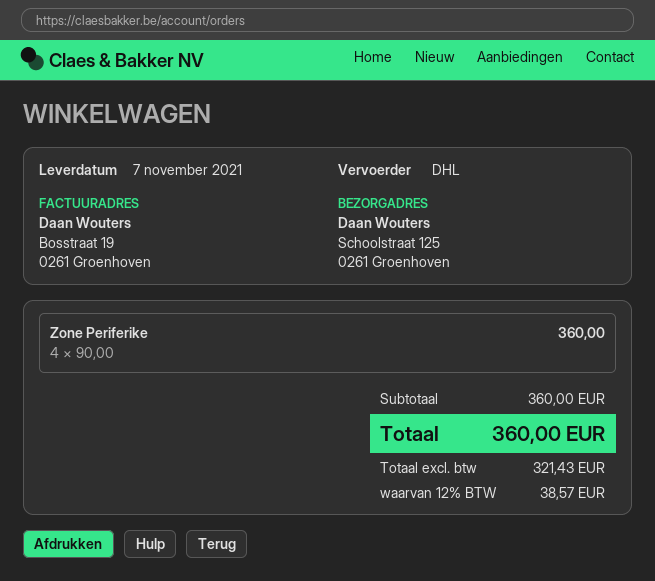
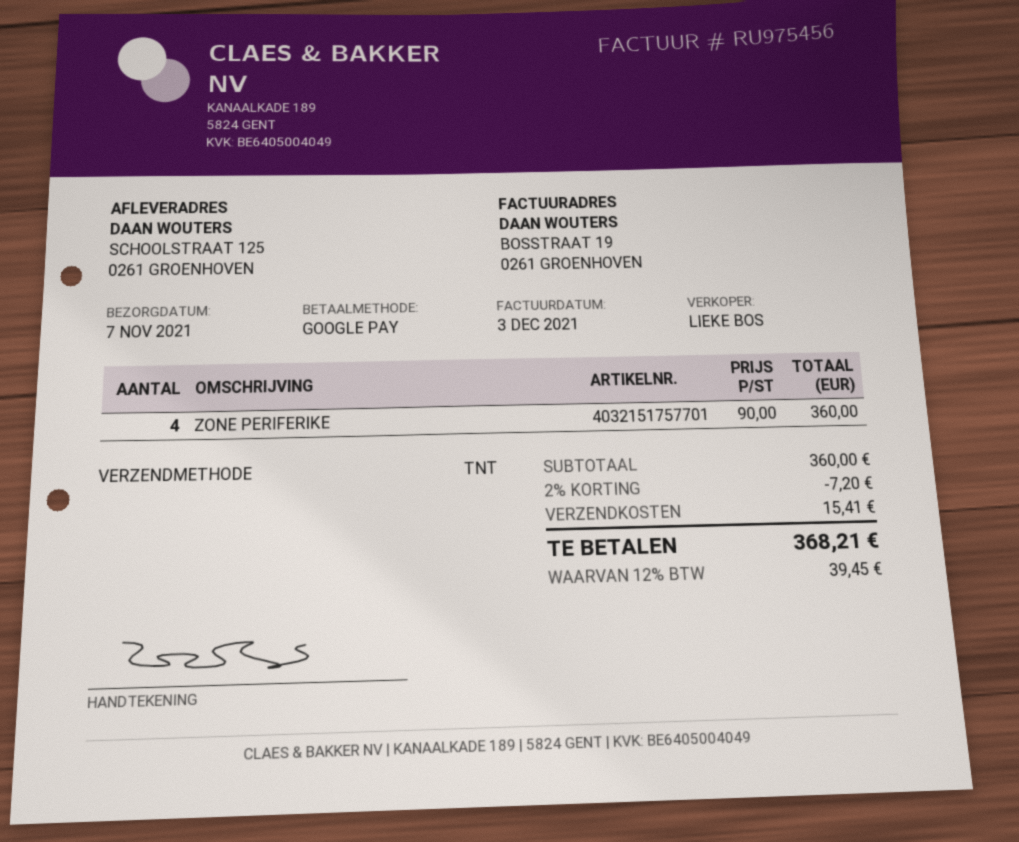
shipping method: DHL -> TNT
discount: none -> 2% = 7.20
shipping: none -> 15.41
tax: 12% = 38.57 -> 12% = 39.45
total: 360.00 -> 368.21

